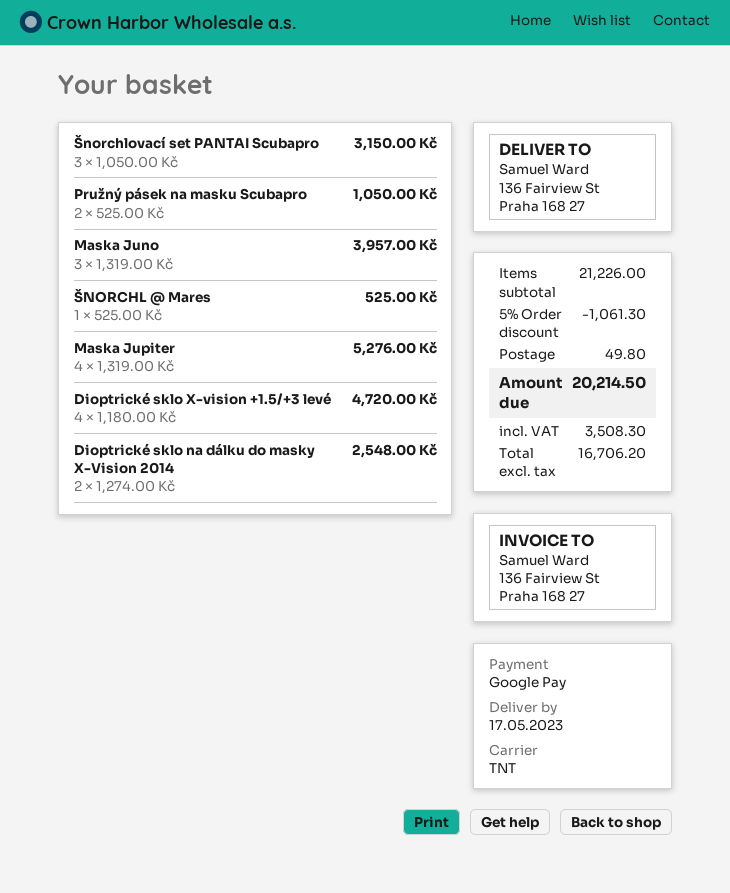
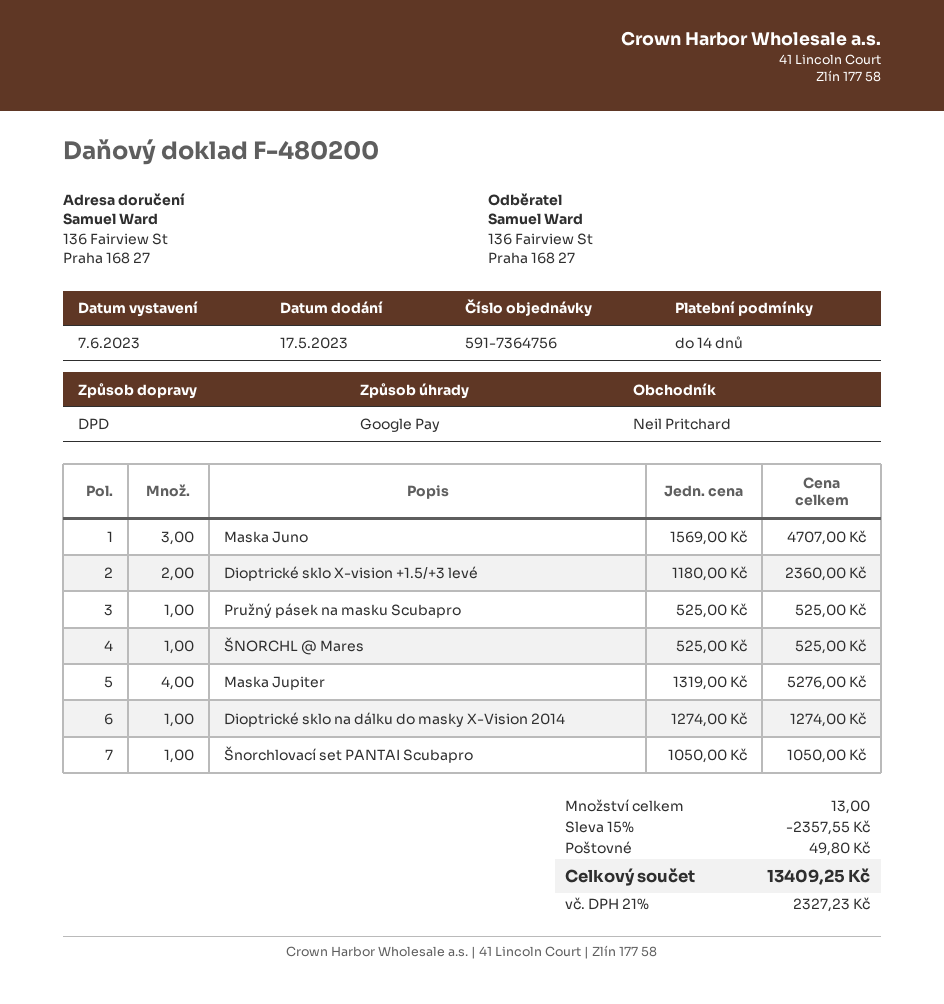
shipping method: TNT -> DPD
Šnorchlovací set PANTAI Scubapro: 3 x 1050.00 = 3150.00 -> 1 x 1050.00 = 1050.00
Pružný pásek na masku Scubapro: 2 x 525.00 = 1050.00 -> 1 x 525.00 = 525.00
Maska Juno: 3 x 1319.00 = 3957.00 -> 3 x 1569.00 = 4707.00
Dioptrické sklo X-vision +1.5/+3 levé: 4 x 1180.00 = 4720.00 -> 2 x 1180.00 = 2360.00
Dioptrické sklo na dálku do masky X-Vision 2014: 2 x 1274.00 = 2548.00 -> 1 x 1274.00 = 1274.00
discount: 5% = 1061.30 -> 15% = 2357.55
tax: 3508.30 -> 2327.23
total: 20214.50 -> 13409.25

